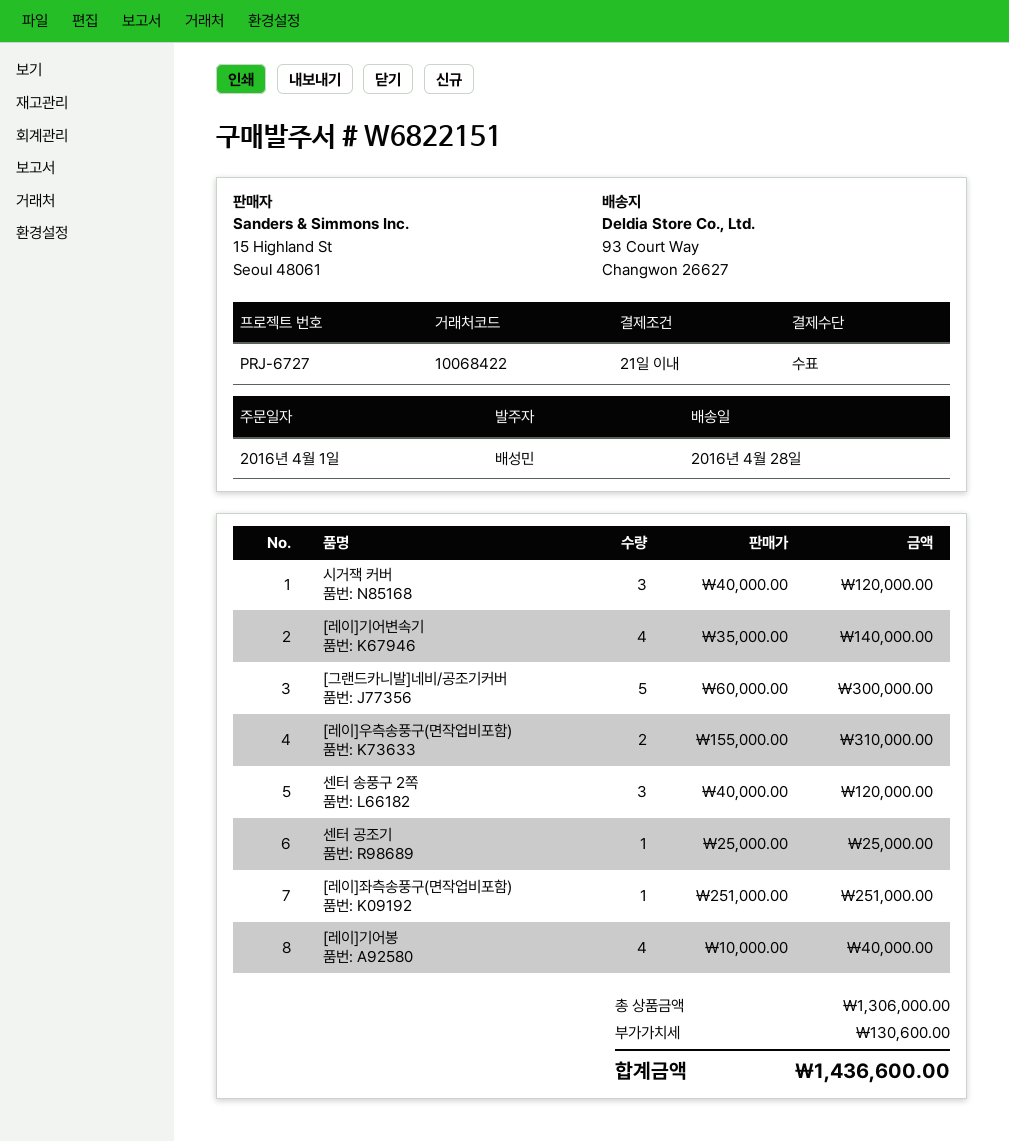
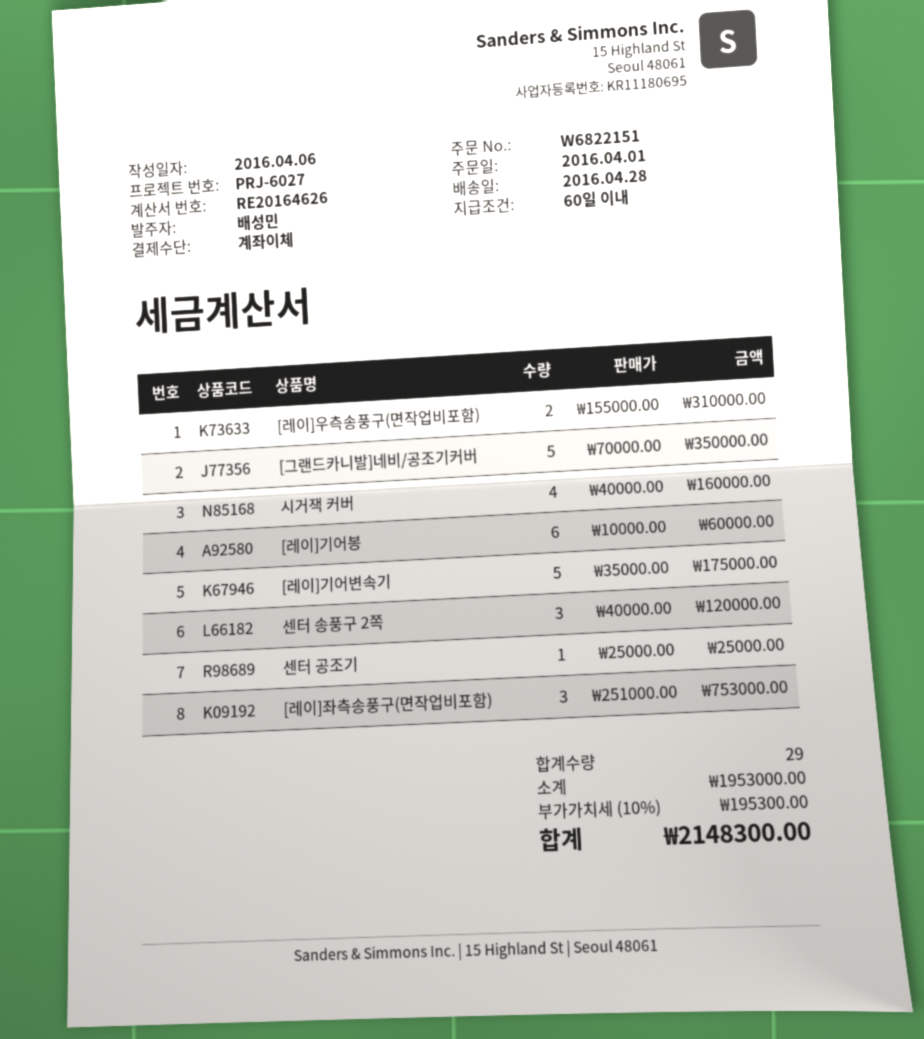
payment terms: 21 days -> 60 days
reference: PRJ-6727 -> PRJ-6027
payment method: cheque -> bank transfer
시거잭 커버: 3 x 40000.00 = 120000.00 -> 4 x 40000.00 = 160000.00
[레이]기어변속기: 4 x 35000.00 = 140000.00 -> 5 x 35000.00 = 175000.00
[그랜드카니발]네비/공조기커버: 5 x 60000.00 = 300000.00 -> 5 x 70000.00 = 350000.00
[레이]좌측송풍구(면작업비포함): 1 x 251000.00 = 251000.00 -> 3 x 251000.00 = 753000.00
[레이]기어봉: 4 x 10000.00 = 40000.00 -> 6 x 10000.00 = 60000.00
subtotal: 1306000.00 -> 1953000.00
tax: 130600.00 -> 195300.00
total: 1436600.00 -> 2148300.00

